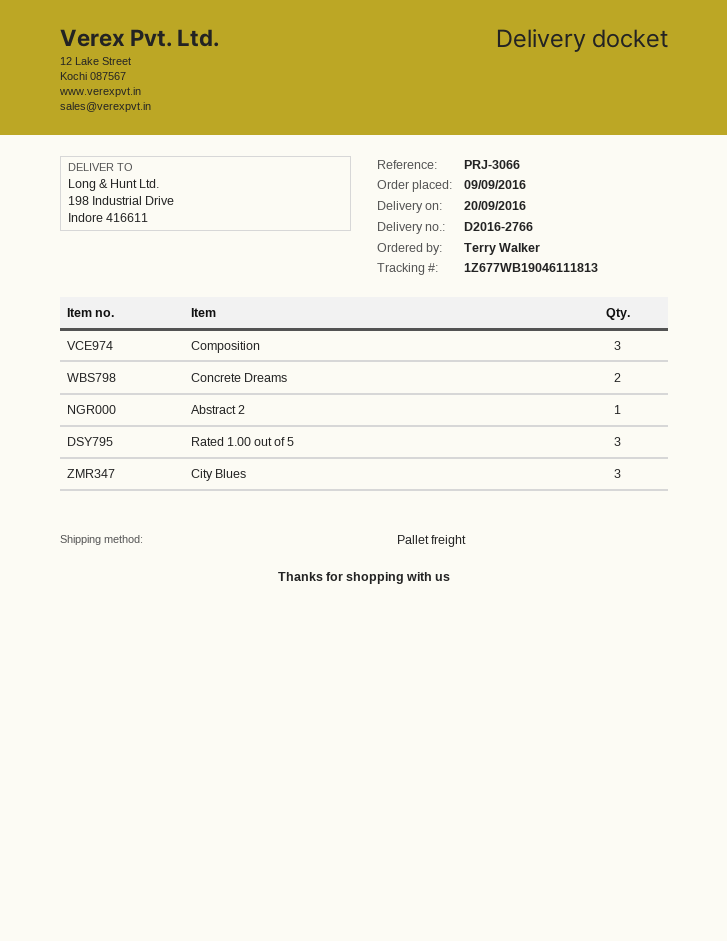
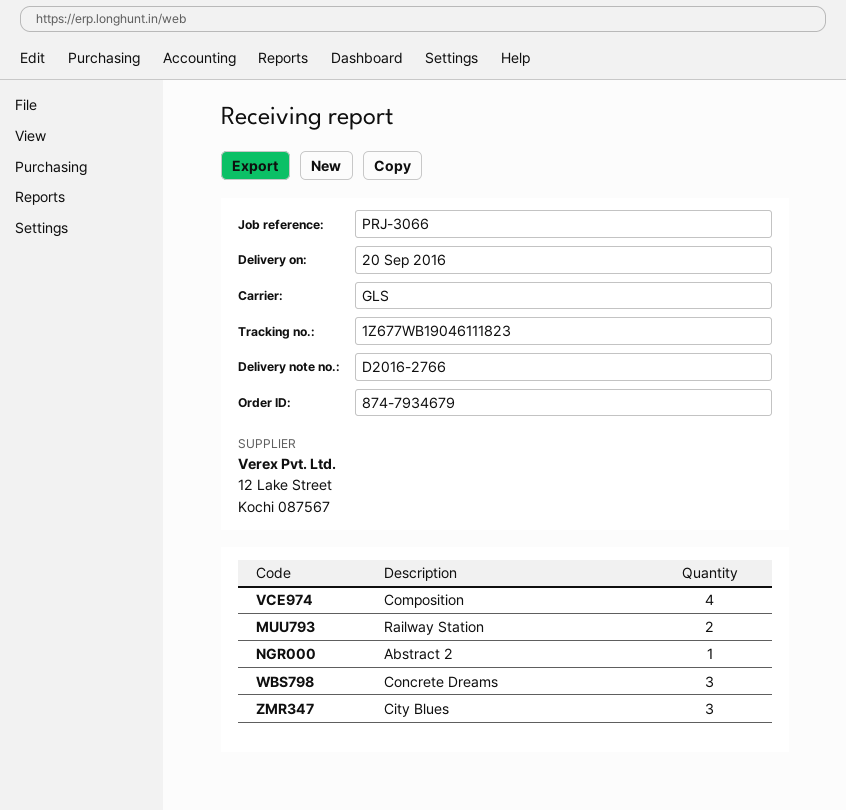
shipping method: pallet freight -> GLS
tracking number: 1Z677WB19046111813 -> 1Z677WB19046111823
Composition: 3 -> 4
Concrete Dreams: 2 -> 3
Rated 1.00 out of 5: 3 -> none
Railway Station: none -> 2

